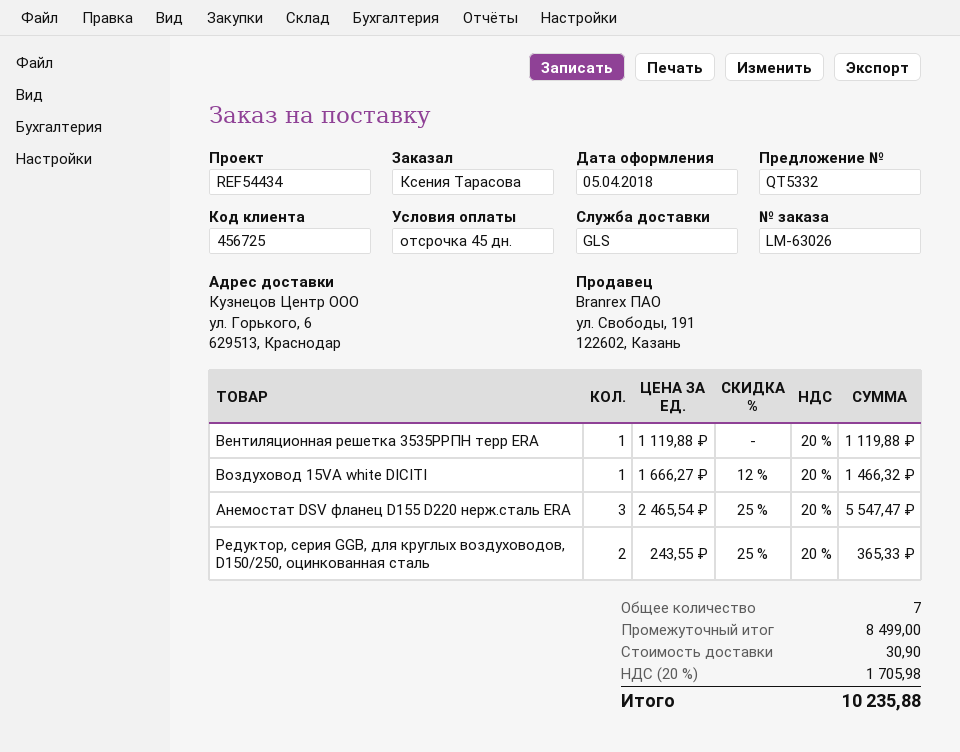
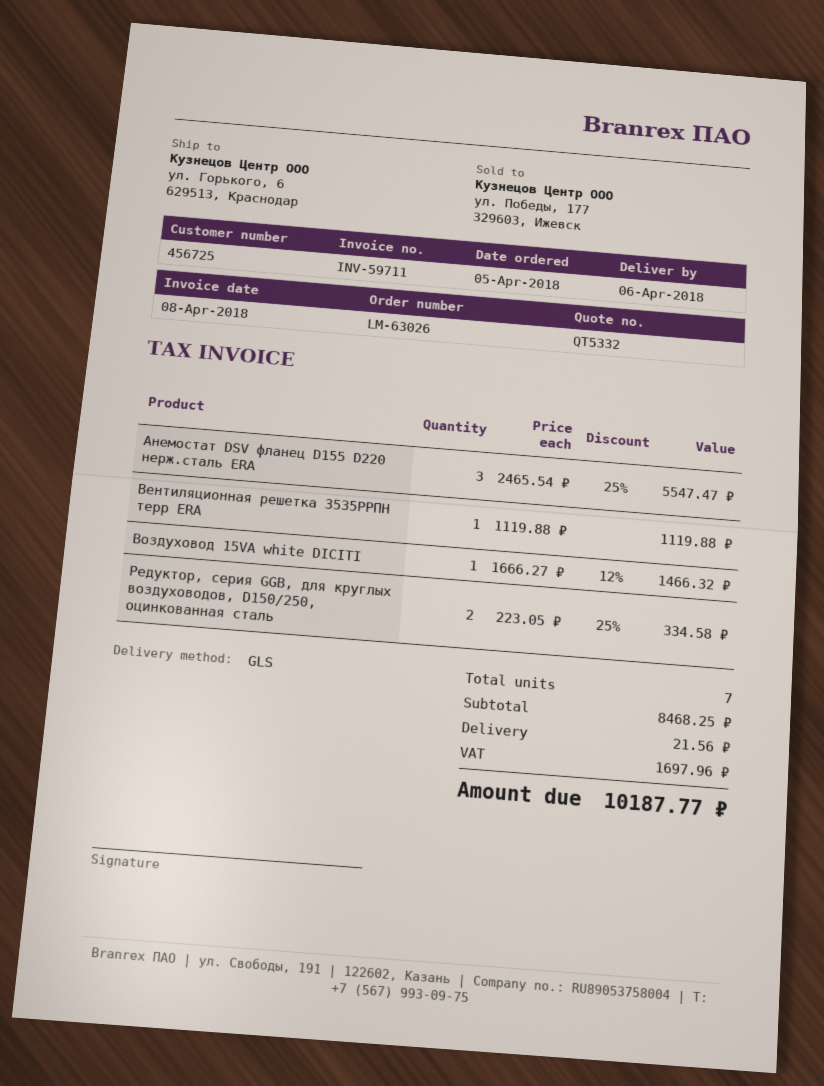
Редуктор, серия GGB, для круглых воздуховодов, D150/250, оцинкованная сталь: 2 x 243.55 - 25% = 365.33 -> 2 x 223.05 - 25% = 334.58
subtotal: 8499.00 -> 8468.25
shipping: 30.90 -> 21.56
tax: 1705.98 -> 1697.96
total: 10235.88 -> 10187.77

